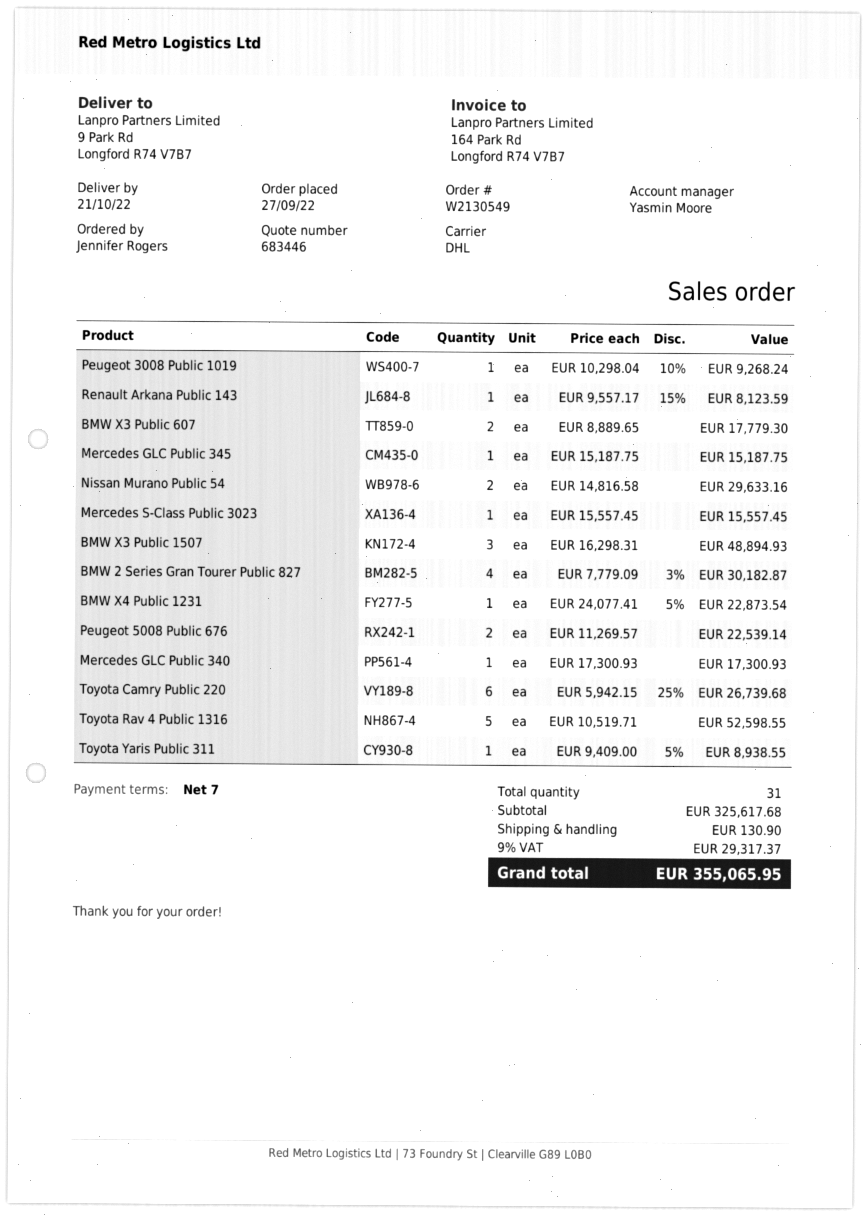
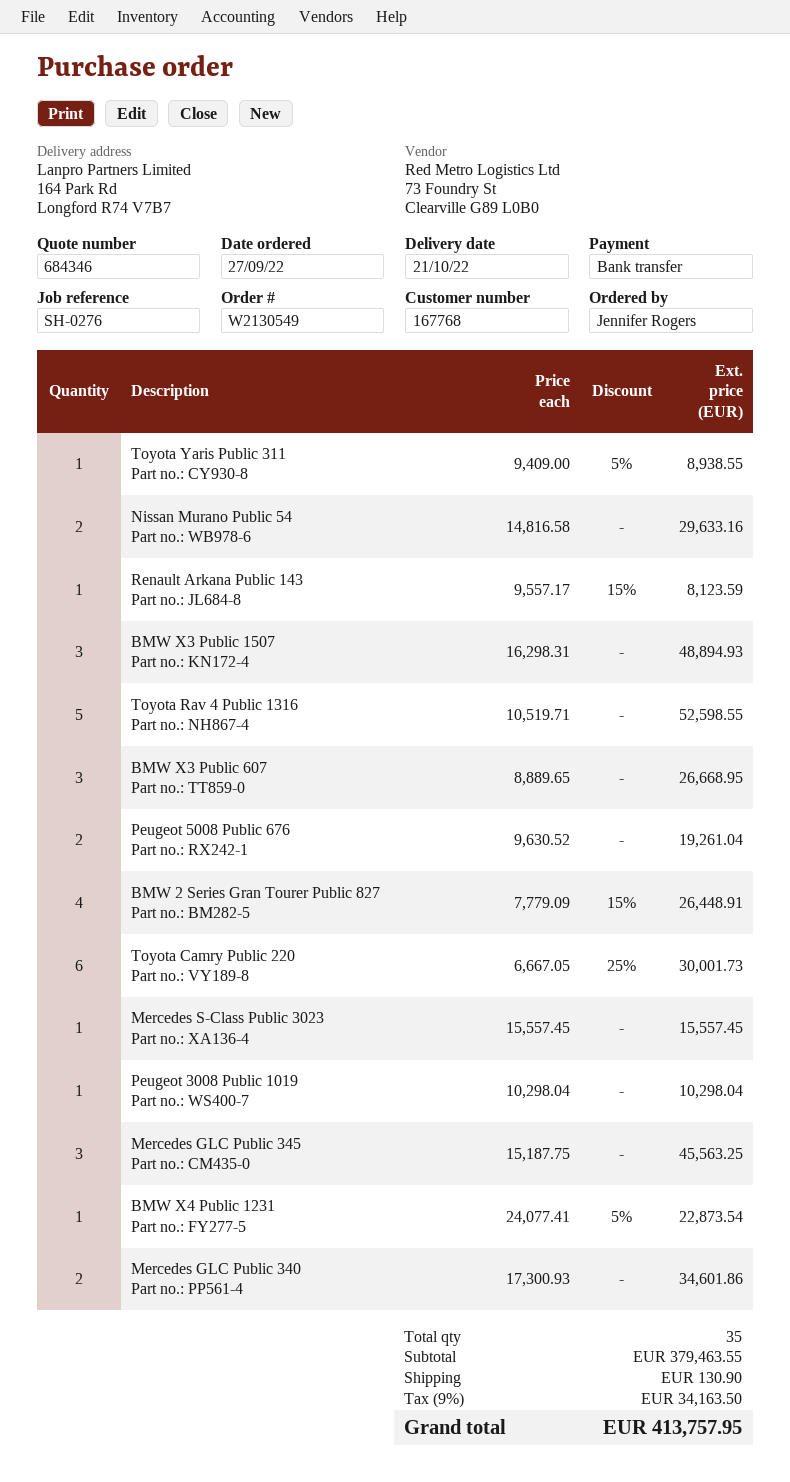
quote number: 683446 -> 684346
ship to: 9 Park Rd, Longford R74 V7B7 -> 164 Park Rd, Longford R74 V7B7
Peugeot 3008 Public 1019: 1 x 10298.04 - 10% = 9268.24 -> 1 x 10298.04 = 10298.04
BMW X3 Public 607: 2 x 8889.65 = 17779.30 -> 3 x 8889.65 = 26668.95
Mercedes GLC Public 345: 1 x 15187.75 = 15187.75 -> 3 x 15187.75 = 45563.25
BMW 2 Series Gran Tourer Public 827: 4 x 7779.09 - 3% = 30182.87 -> 4 x 7779.09 - 15% = 26448.91
Peugeot 5008 Public 676: 2 x 11269.57 = 22539.14 -> 2 x 9630.52 = 19261.04
Mercedes GLC Public 340: 1 x 17300.93 = 17300.93 -> 2 x 17300.93 = 34601.86
Toyota Camry Public 220: 6 x 5942.15 - 25% = 26739.68 -> 6 x 6667.05 - 25% = 30001.73
total quantity: 31 -> 35
subtotal: 325617.68 -> 379463.55
tax: 9% = 29317.37 -> 9% = 34163.50
total: 355065.95 -> 413757.95

